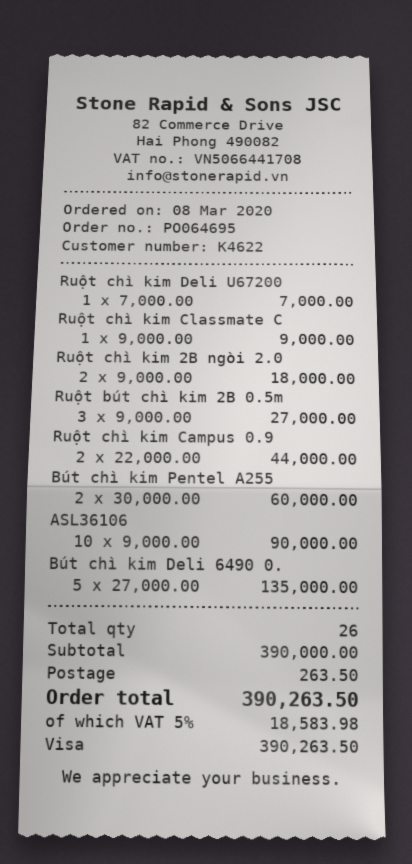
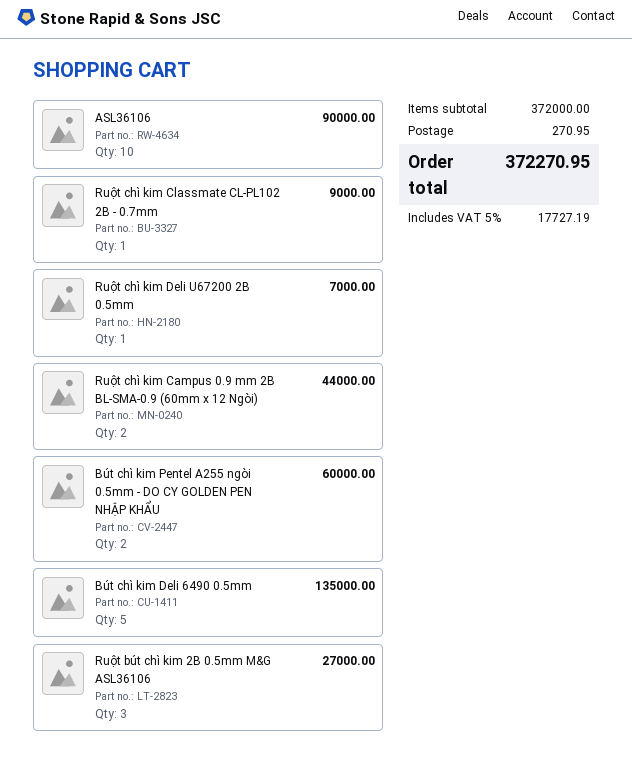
Ruột chì kim 2B ngòi 2.0: 2 for 18000.00 -> none
subtotal: 390000.00 -> 372000.00
shipping: 263.50 -> 270.95
tax: 5% = 18583.98 -> 5% = 17727.19
total: 390263.50 -> 372270.95

